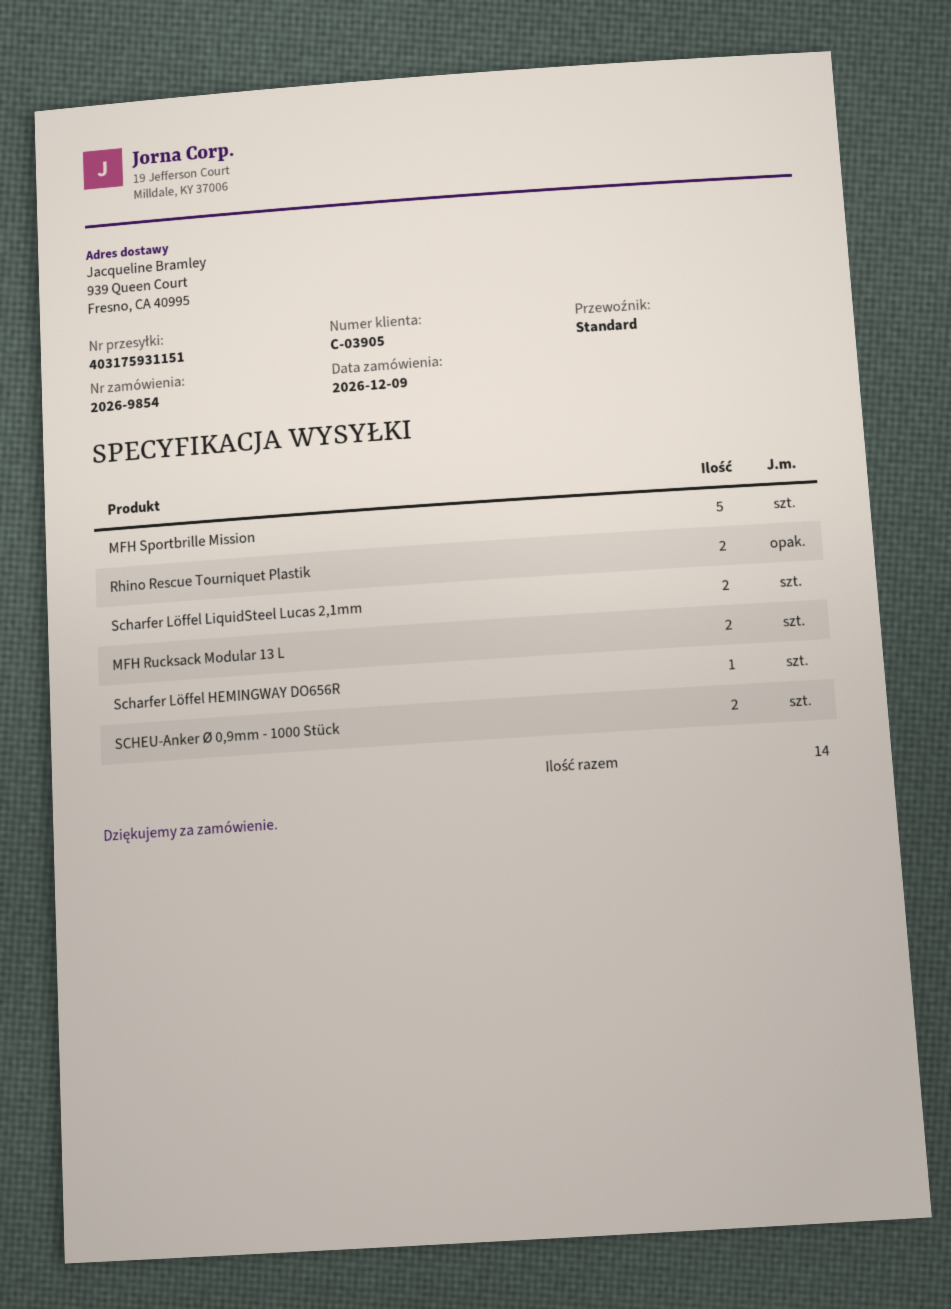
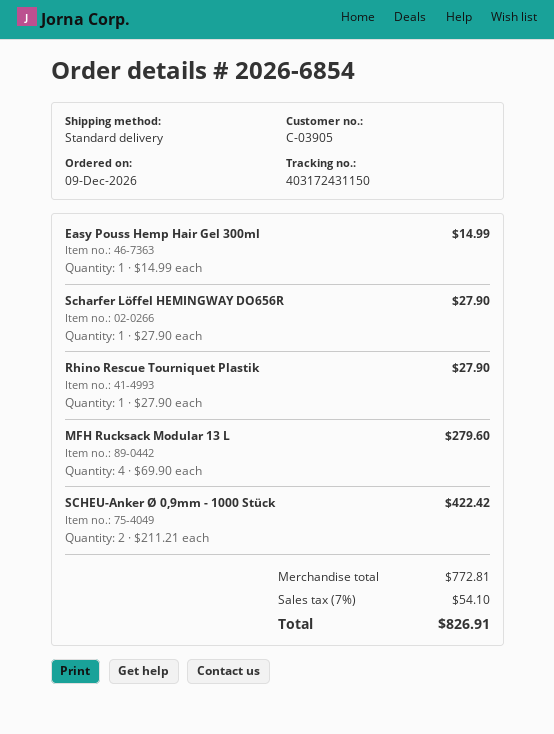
order number: 2026-9854 -> 2026-6854
tracking number: 403175931151 -> 403172431150
MFH Sportbrille Mission: 5 -> none
Rhino Rescue Tourniquet Plastik: 2 -> 1
Scharfer Löffel LiquidSteel Lucas 2,1mm: 2 -> none
MFH Rucksack Modular 13 L: 2 -> 4
Easy Pouss Hemp Hair Gel 300ml: none -> 1

